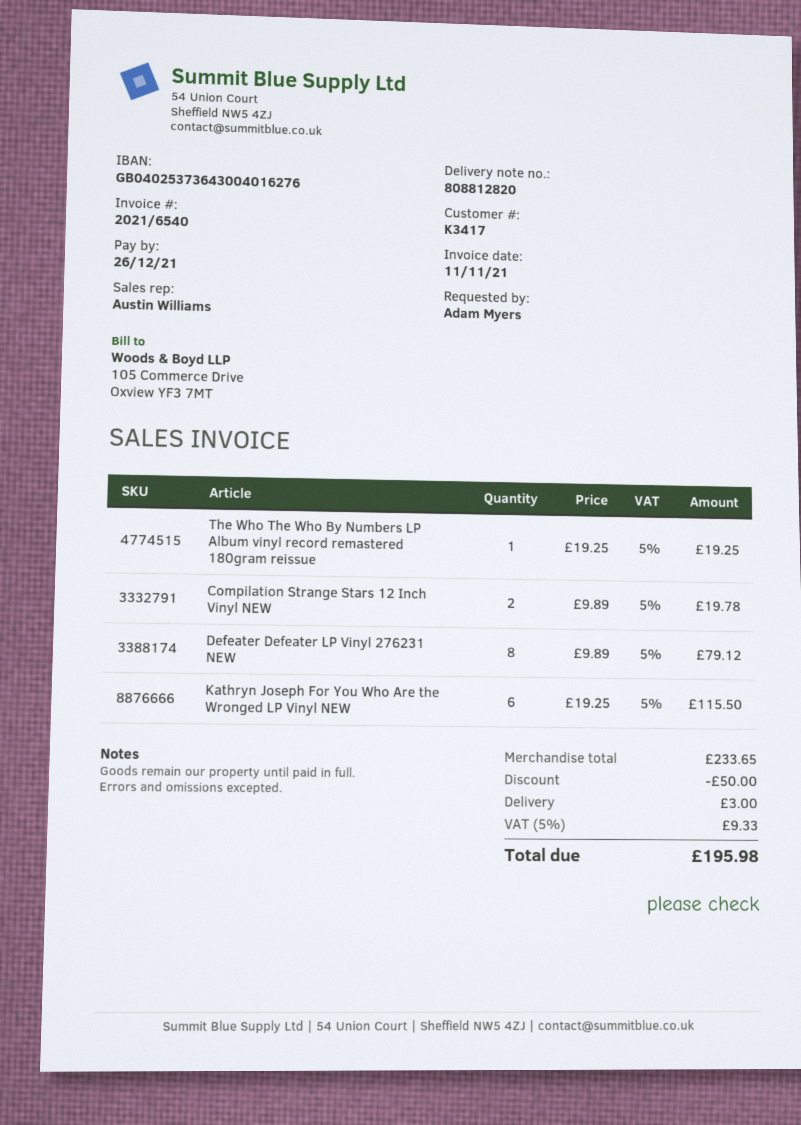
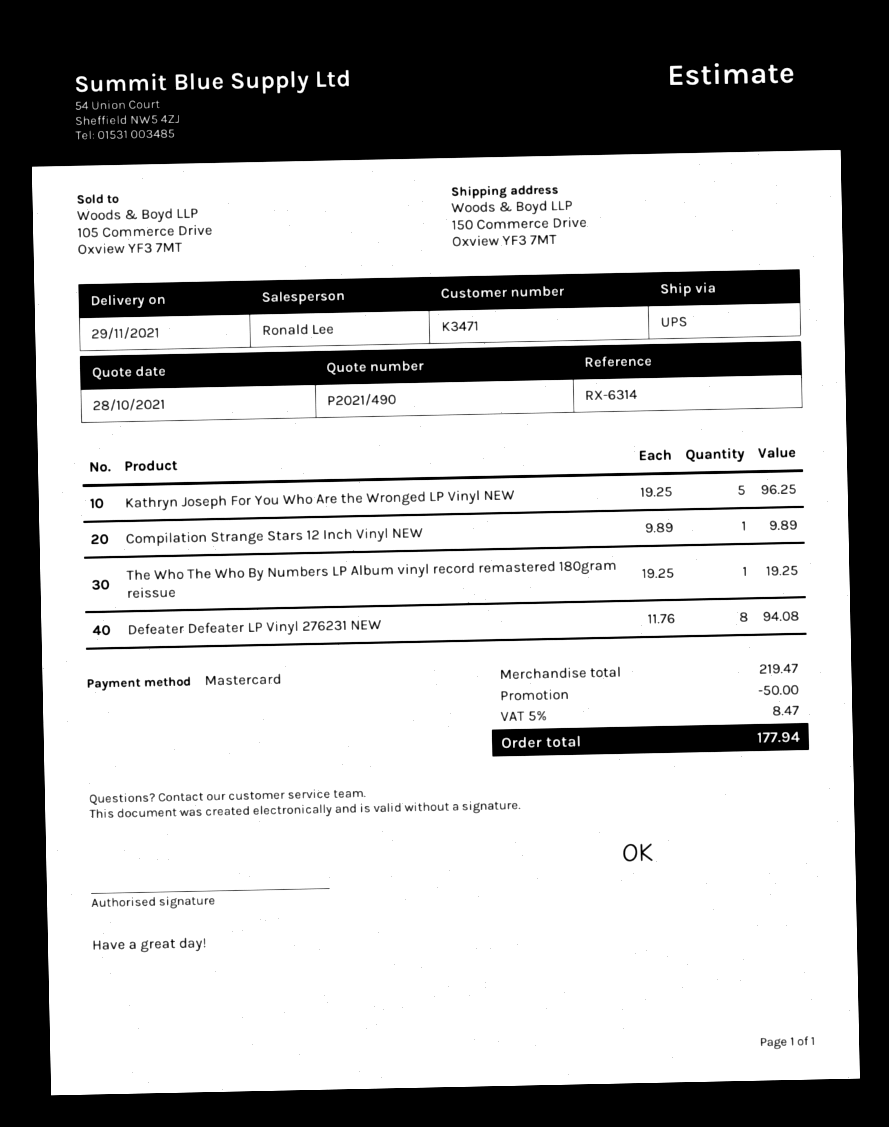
customer number: K3417 -> K3471
sales rep: Austin Williams -> Ronald Lee
Compilation Strange Stars 12 Inch Vinyl NEW: 2 x 9.89 = 19.78 -> 1 x 9.89 = 9.89
Defeater Defeater LP Vinyl 276231 NEW: 8 x 9.89 = 79.12 -> 8 x 11.76 = 94.08
Kathryn Joseph For You Who Are the Wronged LP Vinyl NEW: 6 x 19.25 = 115.50 -> 5 x 19.25 = 96.25
subtotal: 233.65 -> 219.47
shipping: 3.00 -> none
tax: 5% = 9.33 -> 5% = 8.47
total: 195.98 -> 177.94

